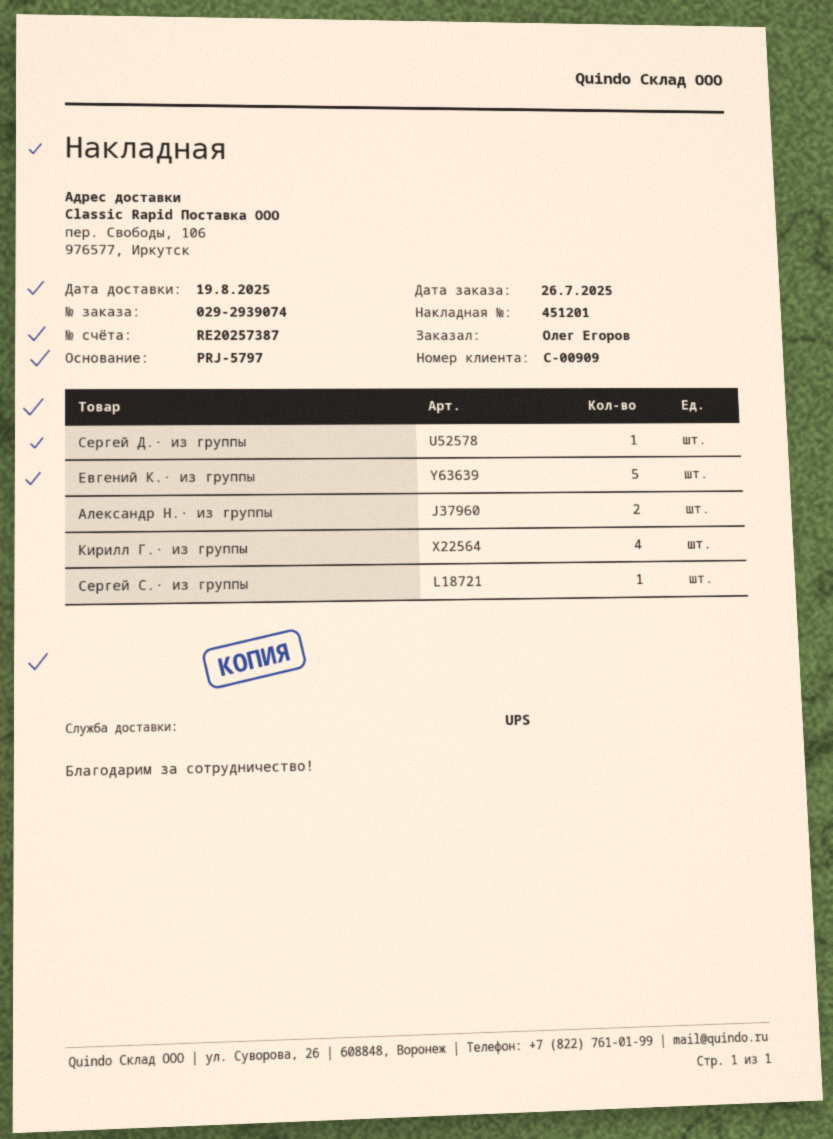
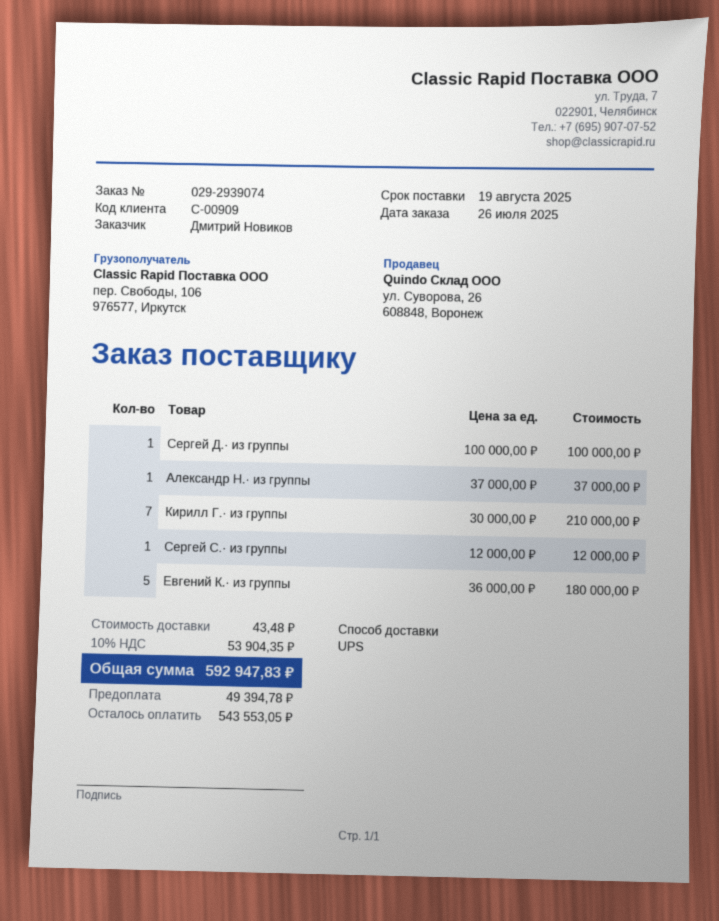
ordered by: Олег Егоров -> Дмитрий Новиков
Александр Н.· из группы: 2 -> 1
Кирилл Г.· из группы: 4 -> 7

